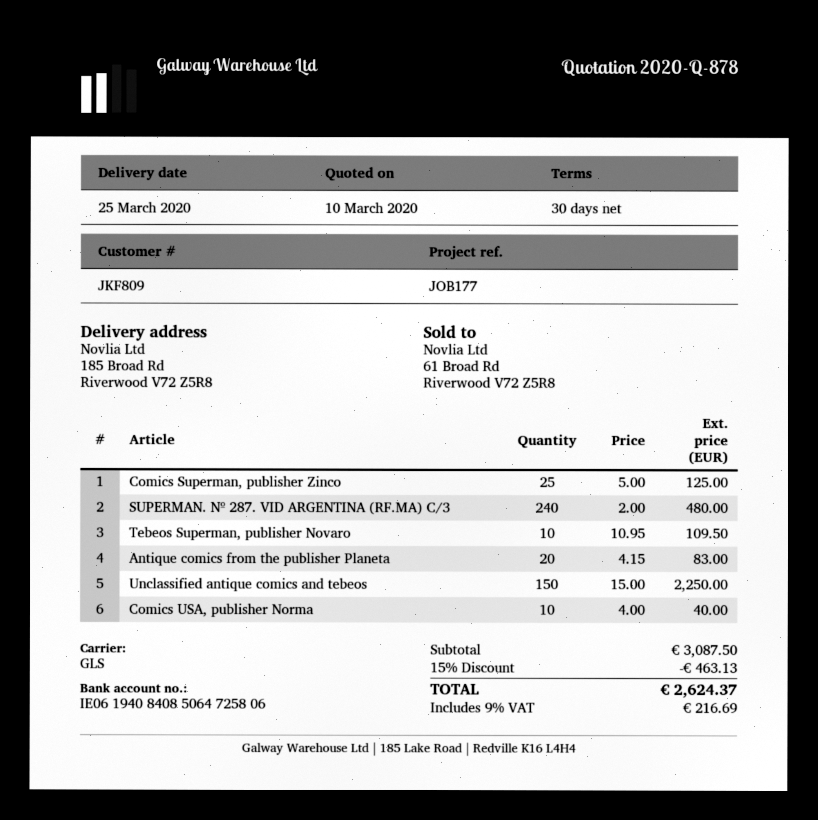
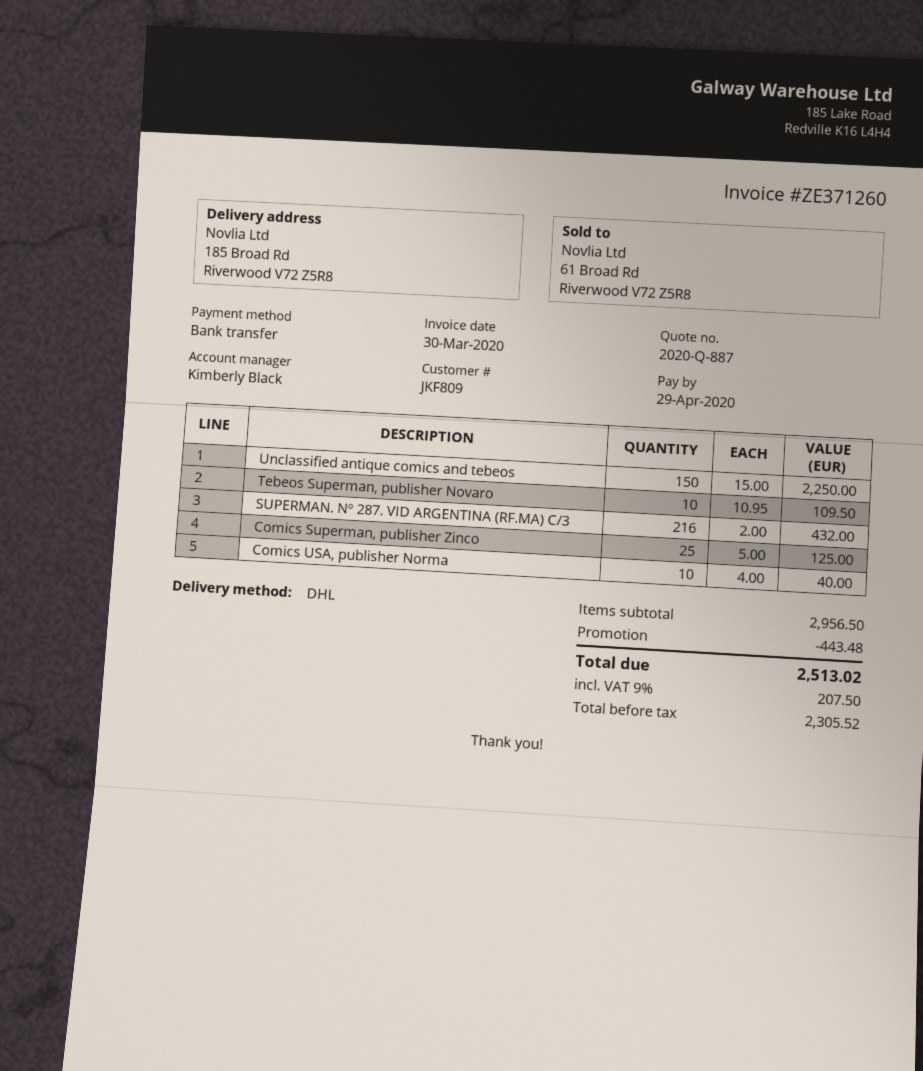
quote number: 2020-Q-878 -> 2020-Q-887
shipping method: GLS -> DHL
SUPERMAN. Nº 287. VID ARGENTINA (RF.MA) C/3: 240 x 2.00 = 480.00 -> 216 x 2.00 = 432.00
Antique comics from the publisher Planeta: 20 x 4.15 = 83.00 -> none
subtotal: 3087.50 -> 2956.50
discount: 463.13 -> 443.48
tax: 9% = 216.69 -> 9% = 207.50
total: 2624.37 -> 2513.02

